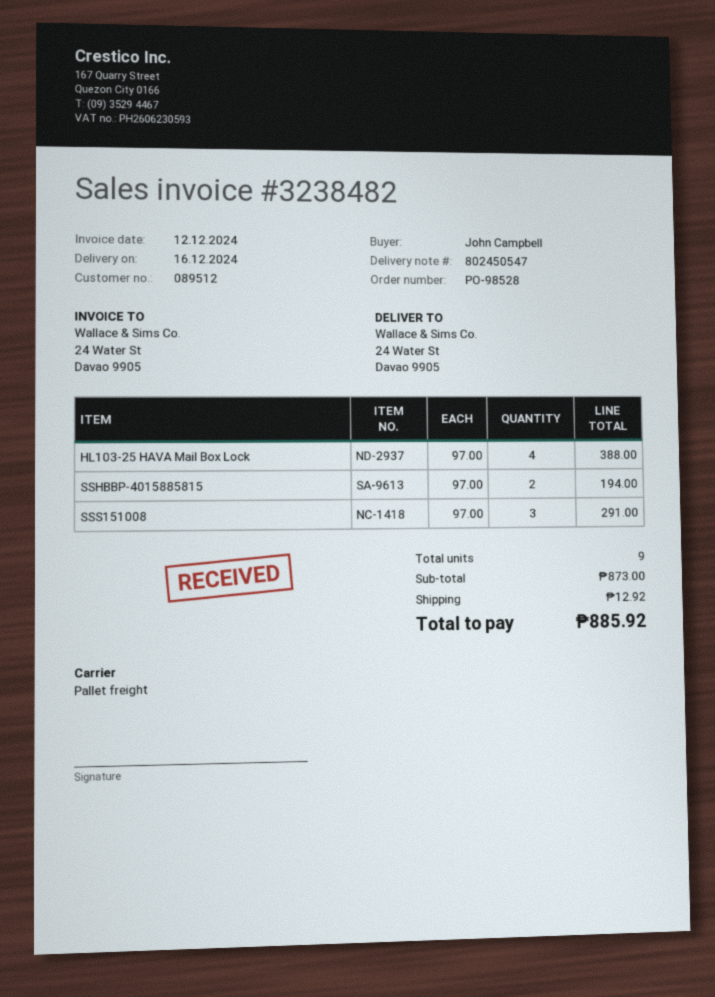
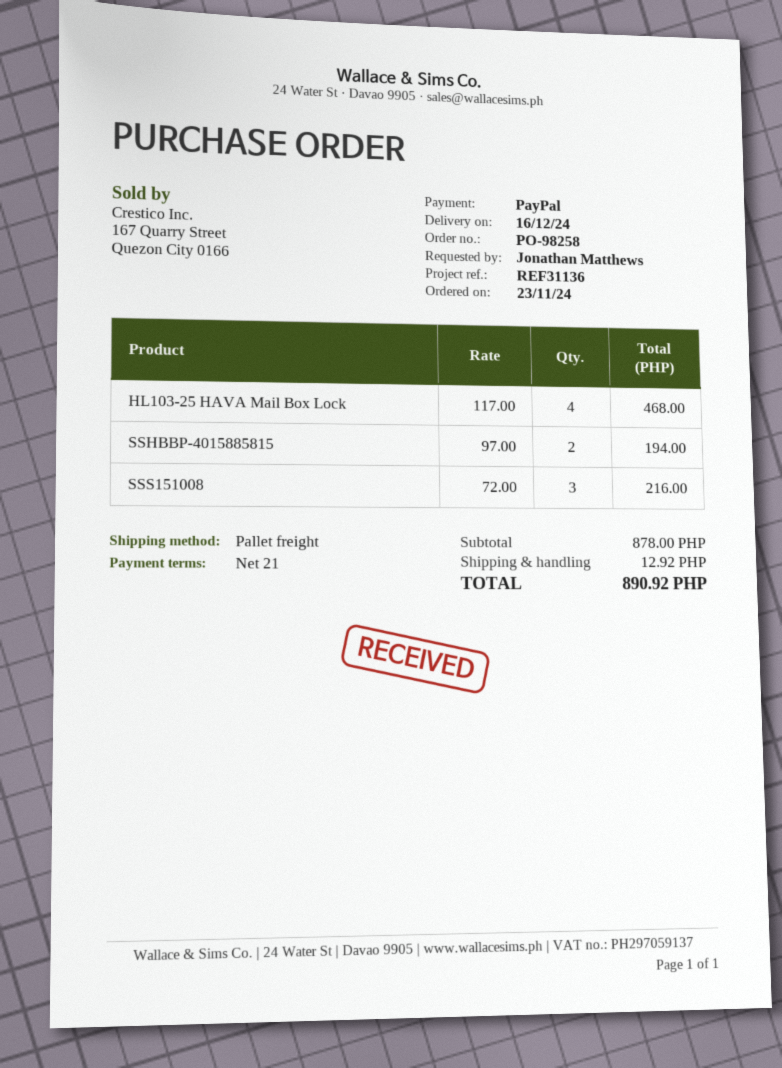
order number: PO-98528 -> PO-98258
ordered by: John Campbell -> Jonathan Matthews
HL103-25 HAVA Mail Box Lock: 4 x 97.00 = 388.00 -> 4 x 117.00 = 468.00
SSS151008: 3 x 97.00 = 291.00 -> 3 x 72.00 = 216.00
subtotal: 873.00 -> 878.00
total: 885.92 -> 890.92

